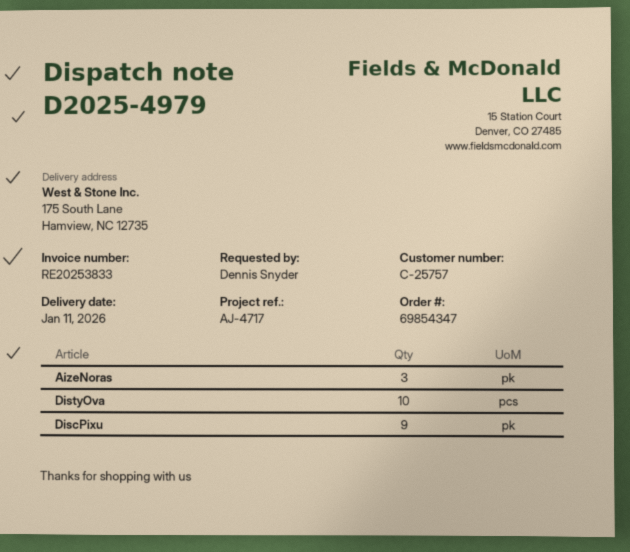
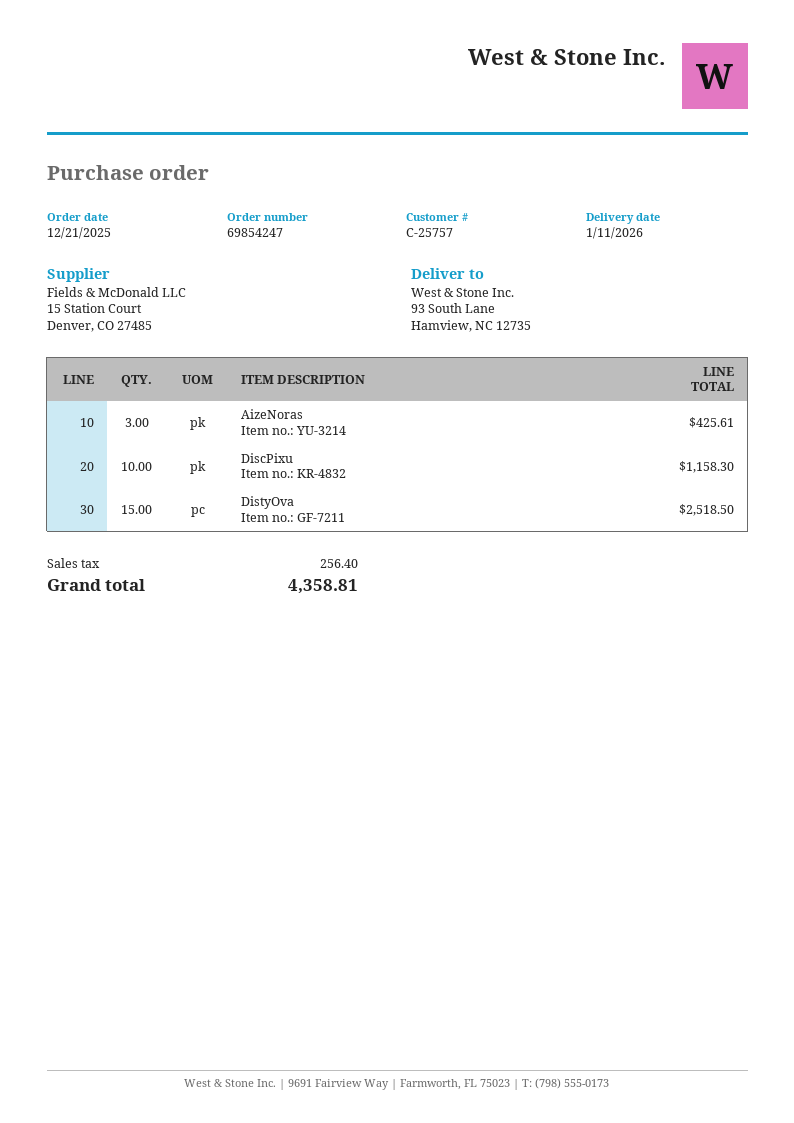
order number: 69854347 -> 69854247
ship to: 175 South Lane, Hamview, NC 12735 -> 93 South Lane, Hamview, NC 12735
DistyOva: 10 -> 15
DiscPixu: 9 -> 10

